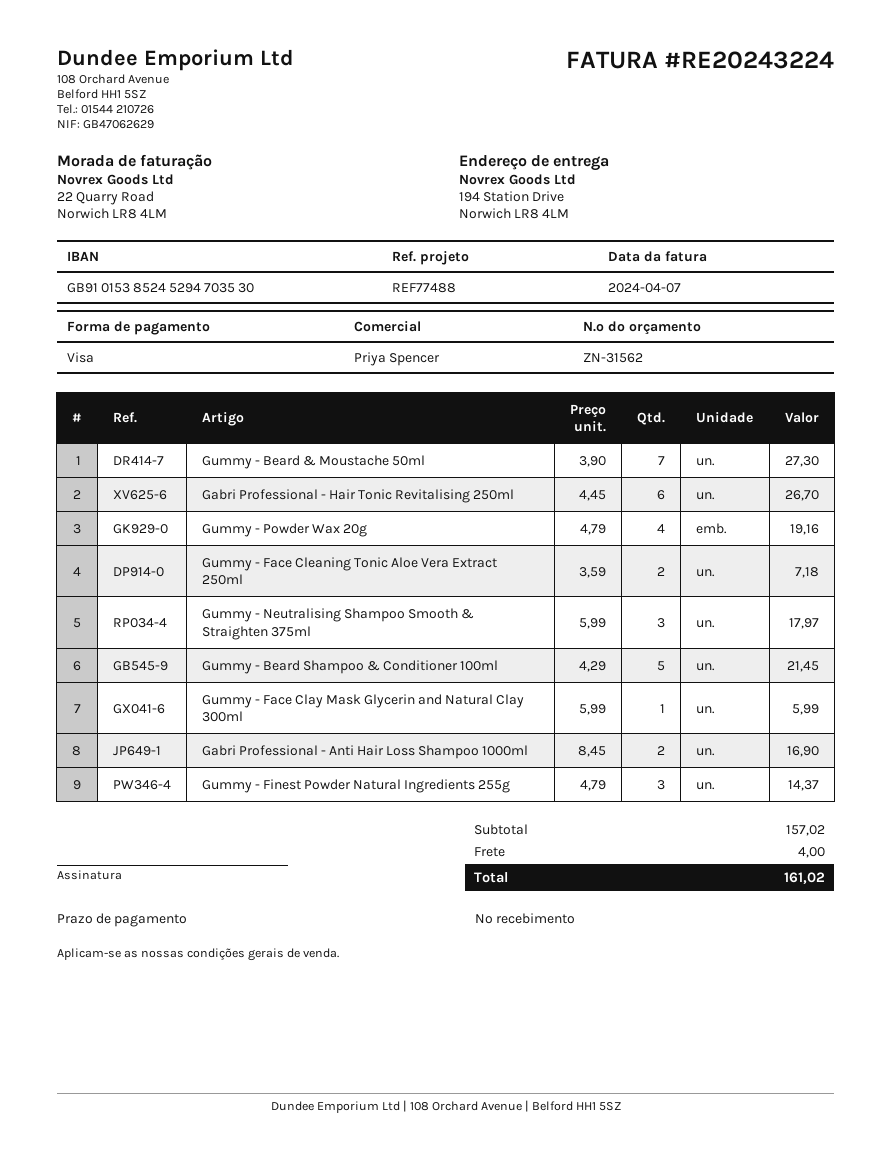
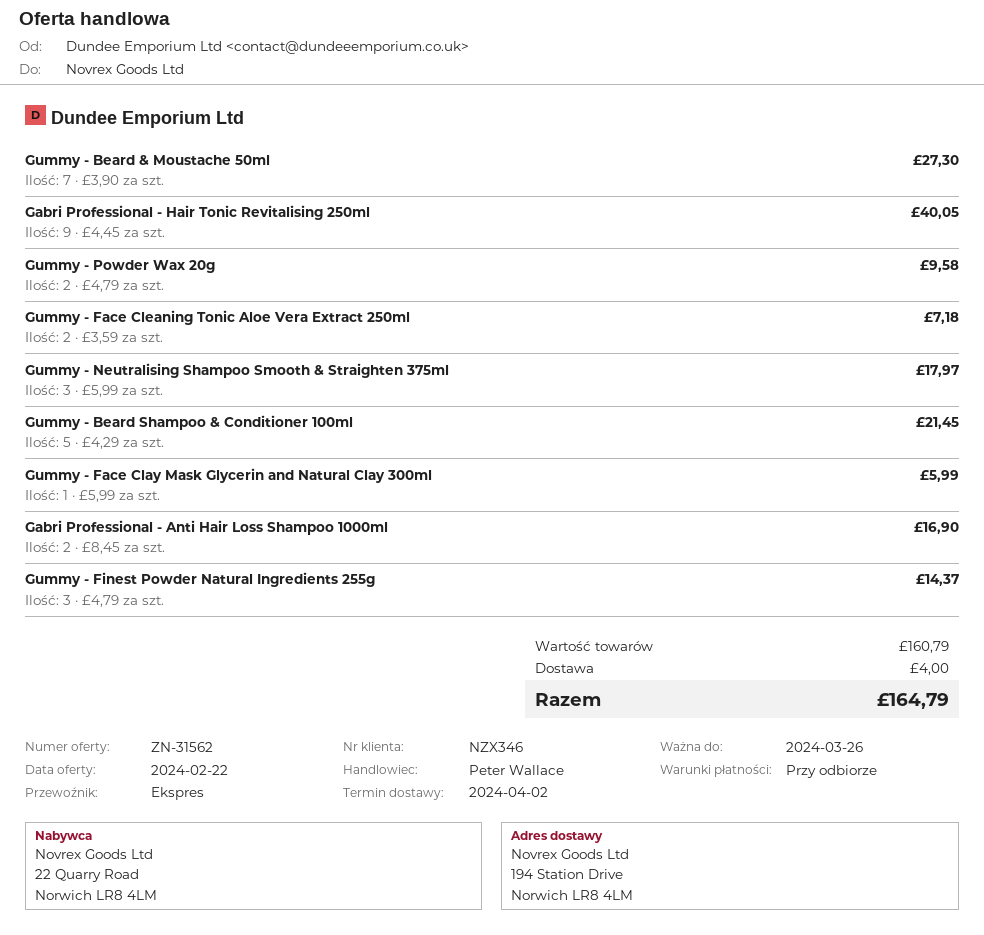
sales rep: Priya Spencer -> Peter Wallace
Gabri Professional - Hair Tonic Revitalising 250ml: 6 x 4.45 = 26.70 -> 9 x 4.45 = 40.05
Gummy - Powder Wax 20g: 4 x 4.79 = 19.16 -> 2 x 4.79 = 9.58
subtotal: 157.02 -> 160.79
total: 161.02 -> 164.79

